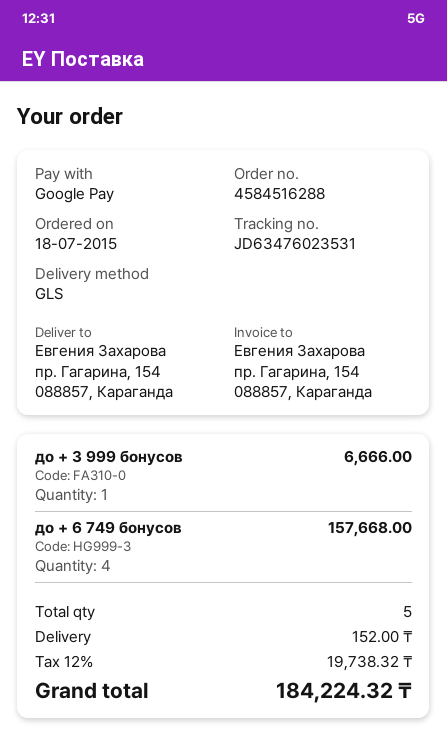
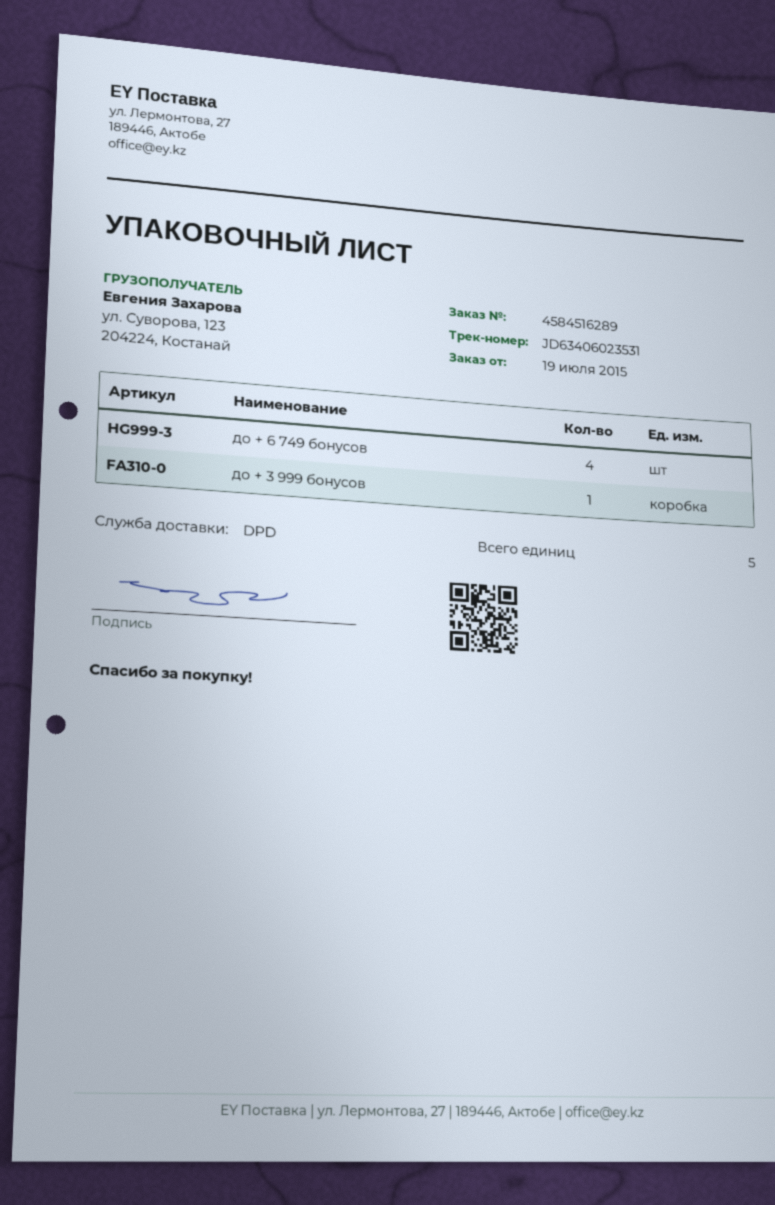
order number: 4584516288 -> 4584516289
order date: 2015-07-18 -> 2015-07-19
shipping method: GLS -> DPD
tracking number: JD63476023531 -> JD63406023531
ship to: пр. Гагарина, 154, 088857, Караганда -> ул. Суворова, 123, 204224, Костанай

